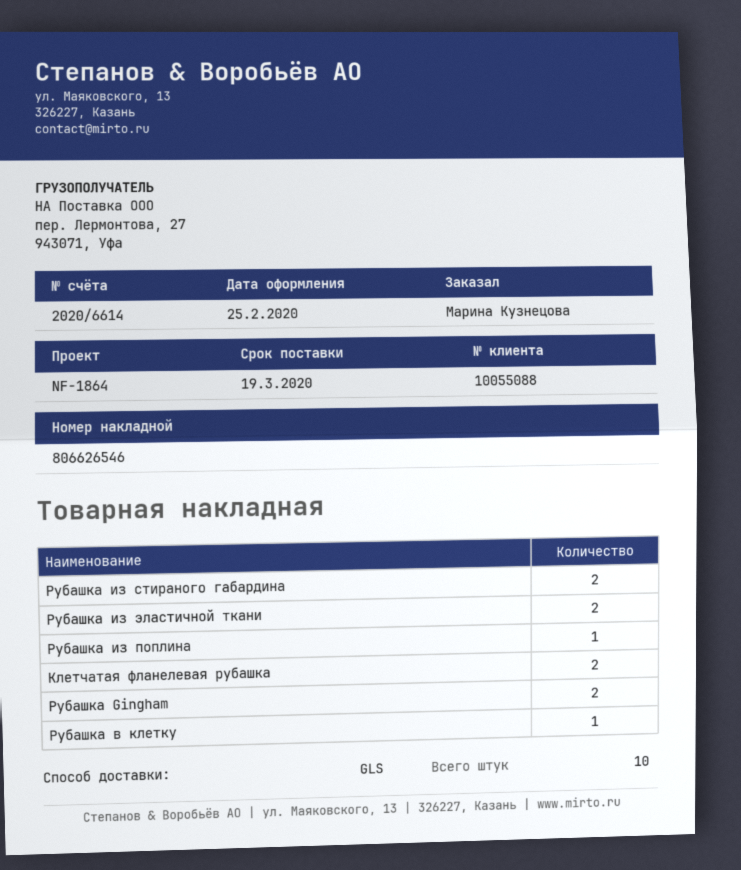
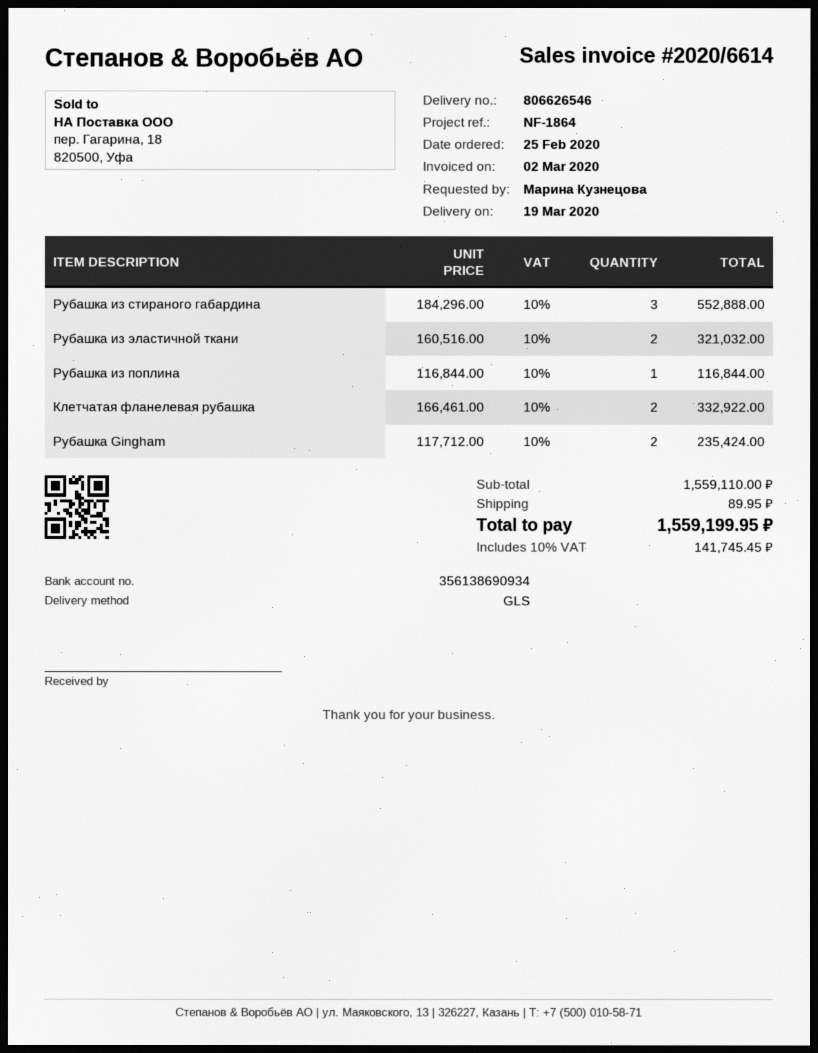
Рубашка из стираного габардина: 2 -> 3
Рубашка в клетку: 1 -> none

